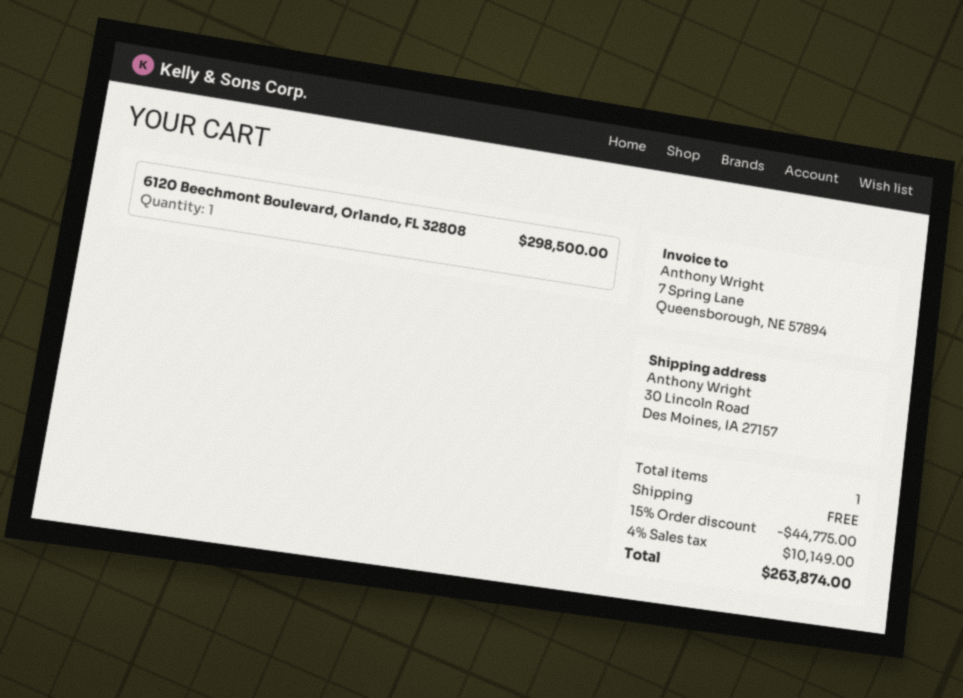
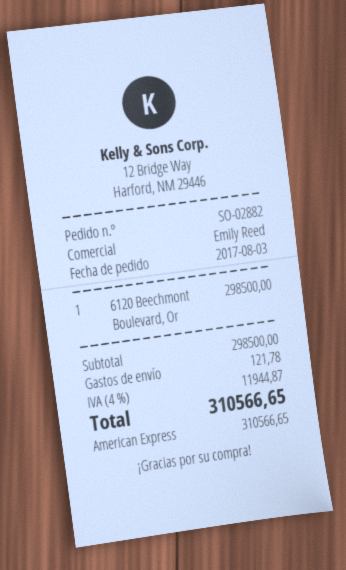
discount: 15% = 44775.00 -> none
shipping: 0.00 -> 121.78
tax: 4% = 10149.00 -> 4% = 11944.87
total: 263874.00 -> 310566.65

